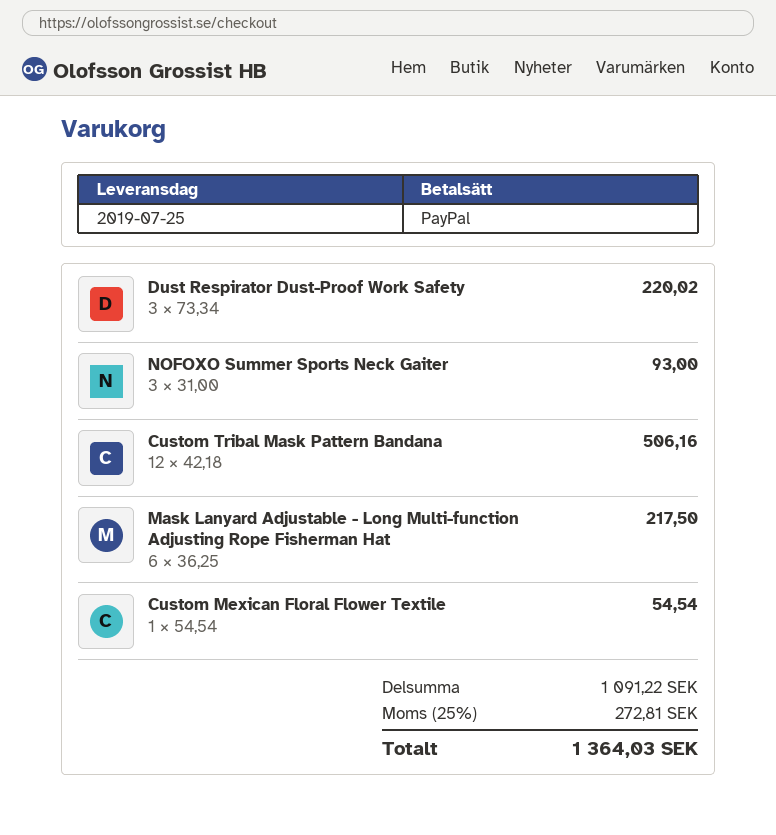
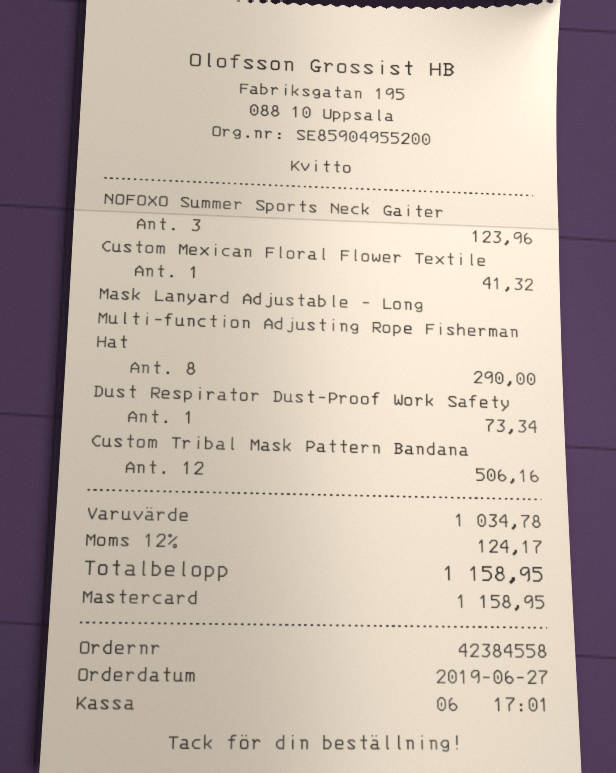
payment method: PayPal -> Mastercard
Dust Respirator Dust-Proof Work Safety: 3 for 220.02 -> 1 for 73.34
NOFOXO Summer Sports Neck Gaiter: 3 for 93.00 -> 3 for 123.96
Mask Lanyard Adjustable - Long Multi-function Adjusting Rope Fisherman Hat: 6 for 217.50 -> 8 for 290.00
Custom Mexican Floral Flower Textile: 1 for 54.54 -> 1 for 41.32
subtotal: 1091.22 -> 1034.78
tax: 25% = 272.81 -> 12% = 124.17
total: 1364.03 -> 1158.95

